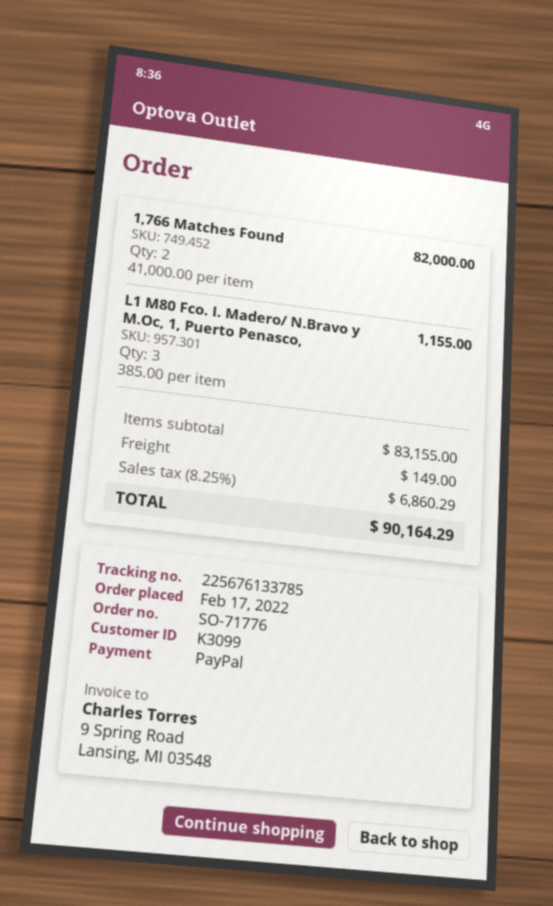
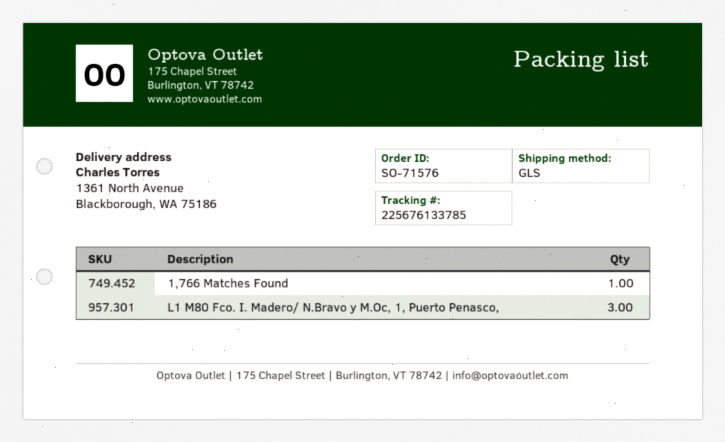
order number: SO-71776 -> SO-71576
1,766 Matches Found: 2 -> 1

